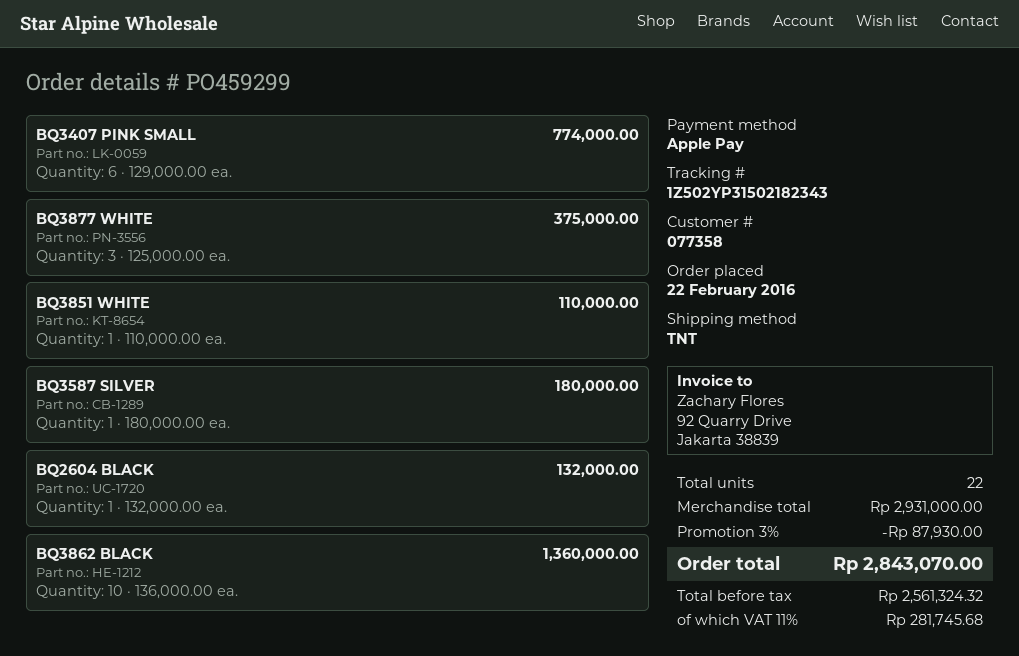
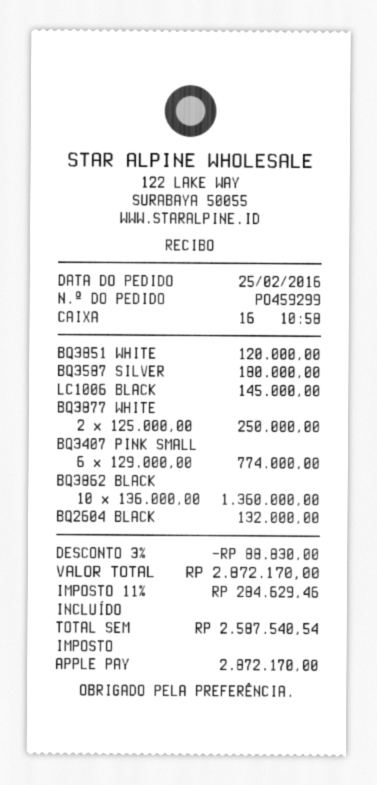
order date: 2016-02-22 -> 2016-02-25
BQ3877 WHITE: 3 x 125000.00 = 375000.00 -> 2 x 125000.00 = 250000.00
BQ3851 WHITE: 1 x 110000.00 = 110000.00 -> 1 x 120000.00 = 120000.00
LC1006 BLACK: none -> 1 x 145000.00 = 145000.00
discount: 3% = 87930.00 -> 3% = 88830.00
net: 2561324.32 -> 2587540.54
tax: 11% = 281745.68 -> 11% = 284629.46
total: 2843070.00 -> 2872170.00

